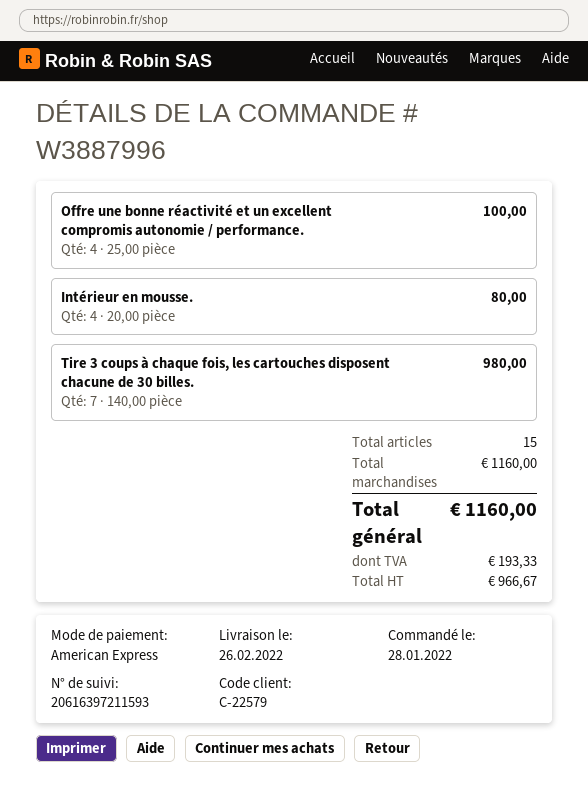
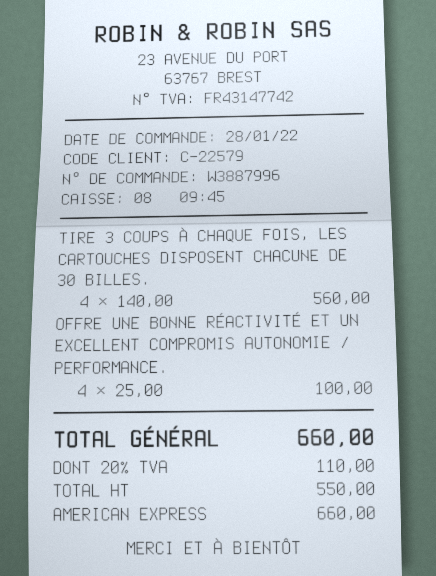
Intérieur en mousse.: 4 x 20.00 = 80.00 -> none
Tire 3 coups à chaque fois, les cartouches disposent chacune de 30 billes.: 7 x 140.00 = 980.00 -> 4 x 140.00 = 560.00
net: 966.67 -> 550.00
tax: 193.33 -> 110.00
total: 1160.00 -> 660.00

